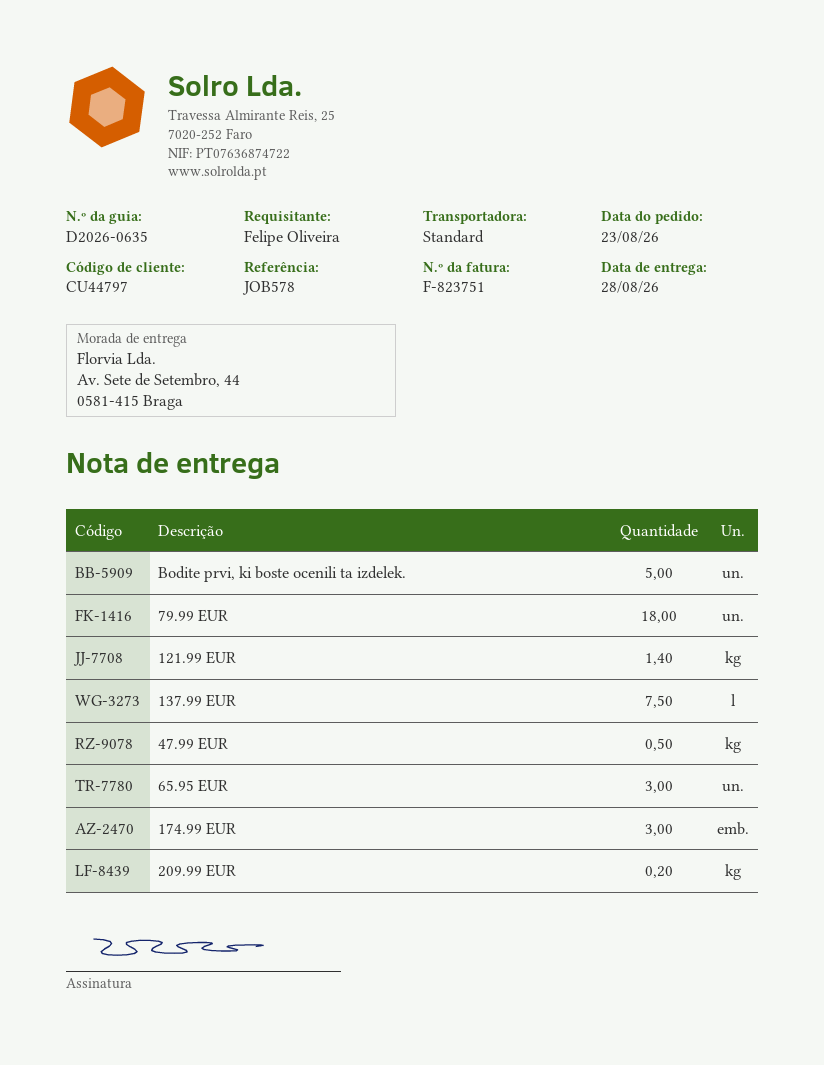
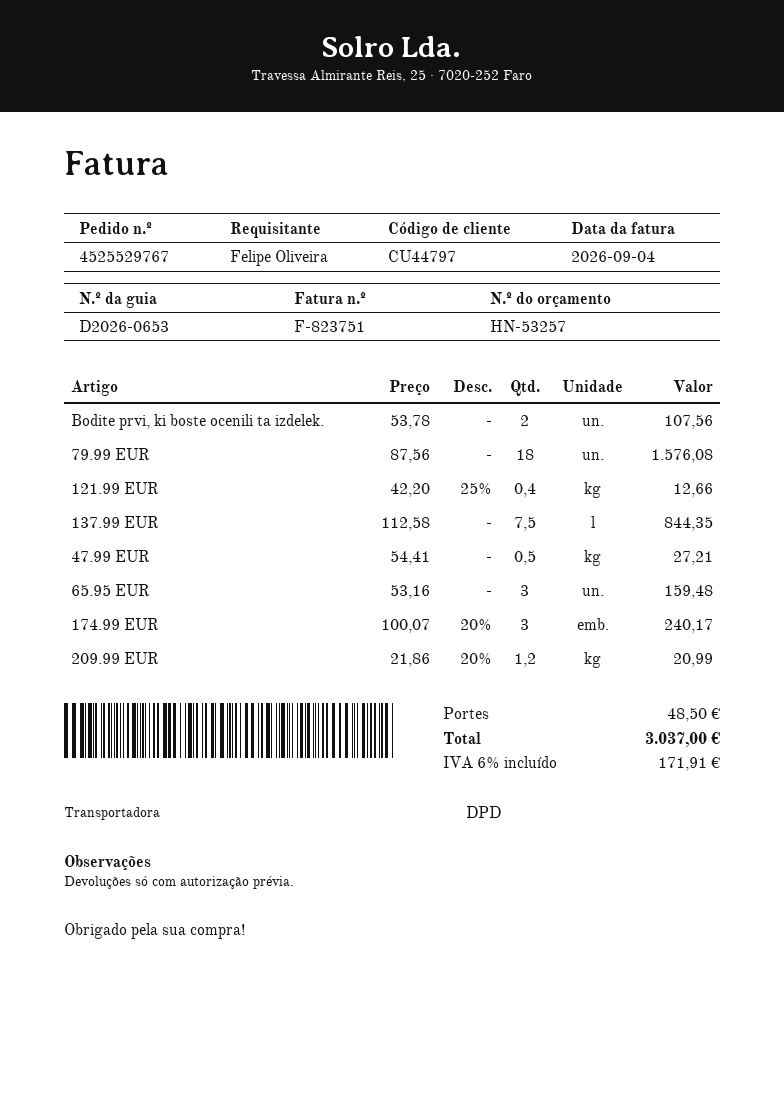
delivery note number: D2026-0635 -> D2026-0653
shipping method: standard -> DPD
Bodite prvi, ki boste ocenili ta izdelek.: 5 -> 2
121.99 EUR: 1.4 -> 0.4
209.99 EUR: 0.2 -> 1.2

